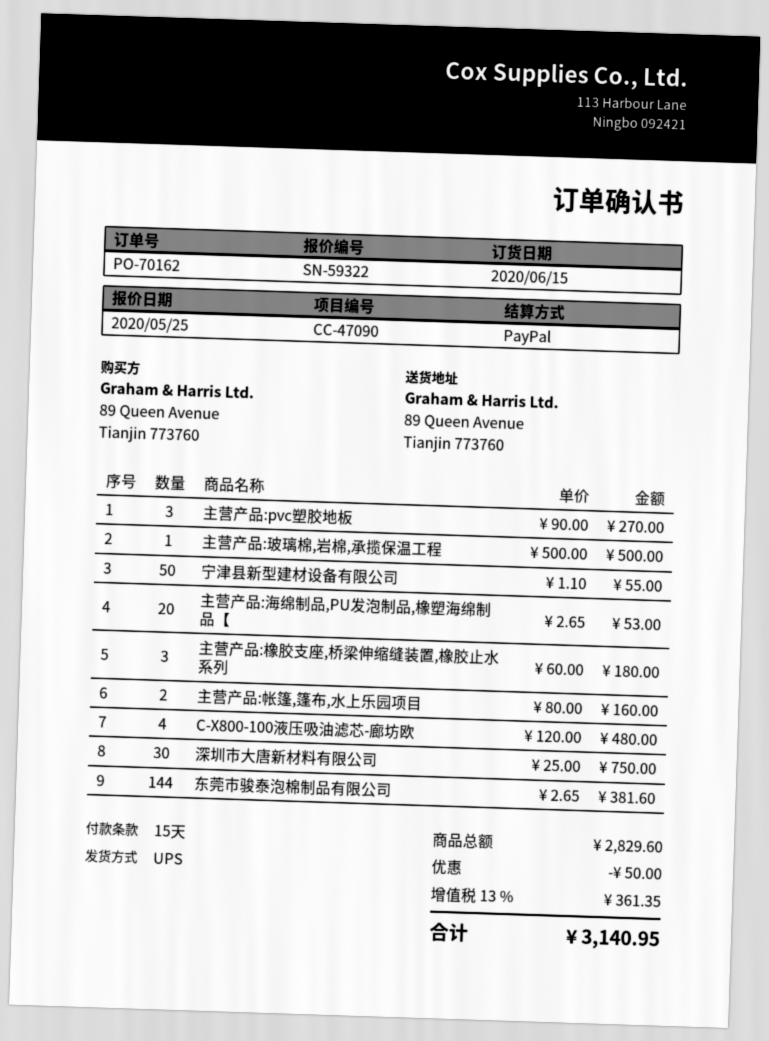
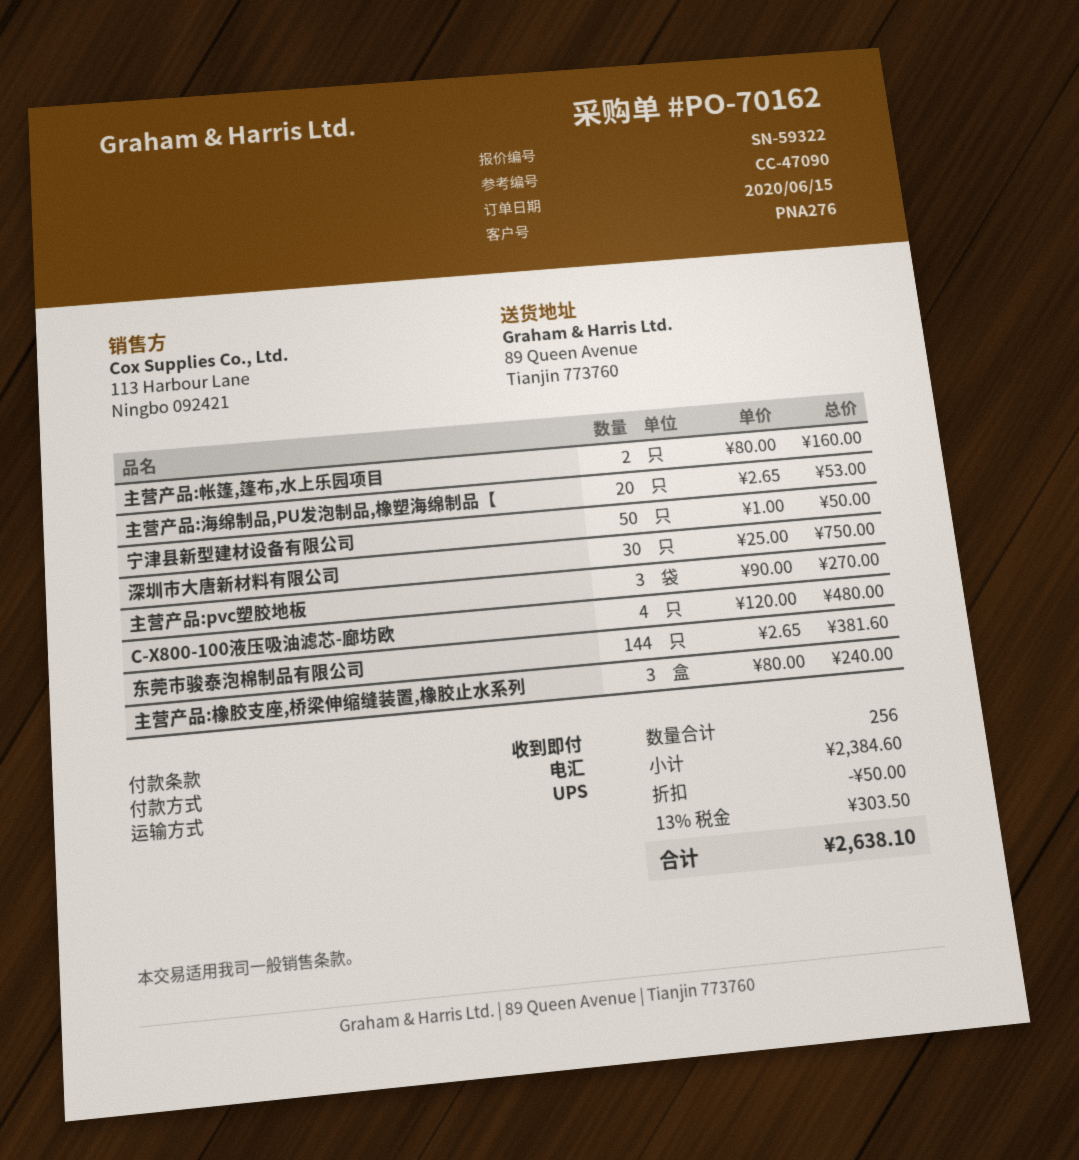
payment terms: 15 days -> on receipt
payment method: PayPal -> bank transfer
主营产品:玻璃棉,岩棉,承揽保温工程: 1 x 500.00 = 500.00 -> none
宁津县新型建材设备有限公司: 50 x 1.10 = 55.00 -> 50 x 1.00 = 50.00
主营产品:橡胶支座,桥梁伸缩缝装置,橡胶止水系列: 3 x 60.00 = 180.00 -> 3 x 80.00 = 240.00
subtotal: 2829.60 -> 2384.60
tax: 13% = 361.35 -> 13% = 303.50
total: 3140.95 -> 2638.10

